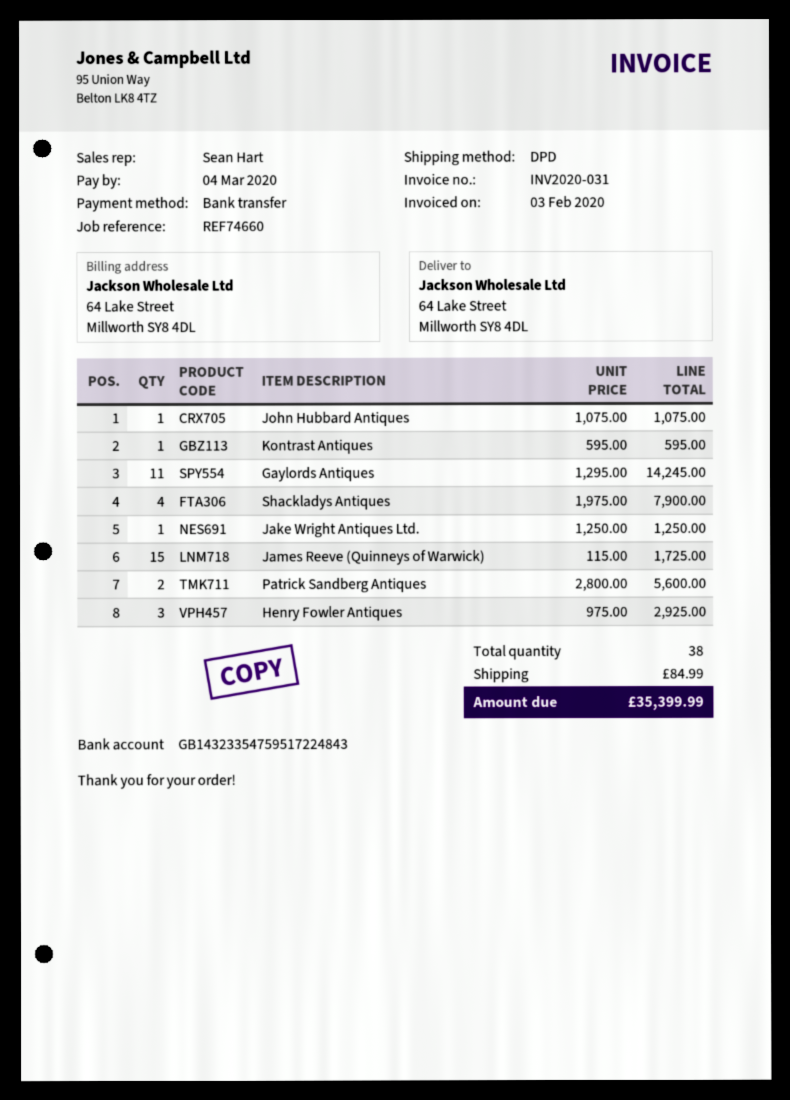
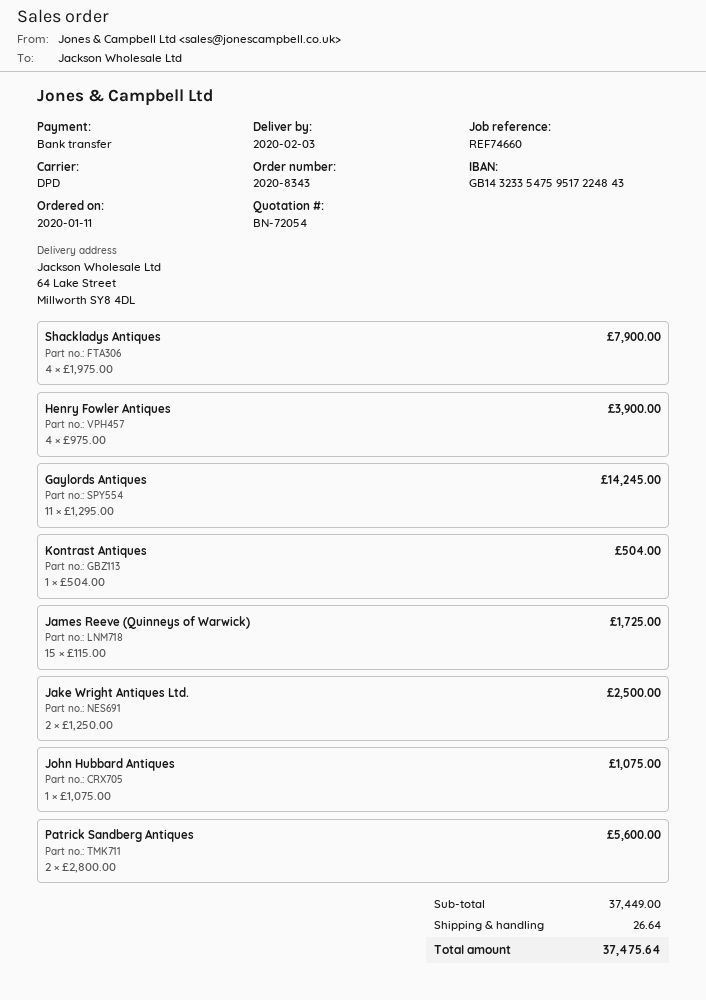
Kontrast Antiques: 1 x 595.00 = 595.00 -> 1 x 504.00 = 504.00
Jake Wright Antiques Ltd.: 1 x 1250.00 = 1250.00 -> 2 x 1250.00 = 2500.00
Henry Fowler Antiques: 3 x 975.00 = 2925.00 -> 4 x 975.00 = 3900.00
shipping: 84.99 -> 26.64
total: 35399.99 -> 37475.64

